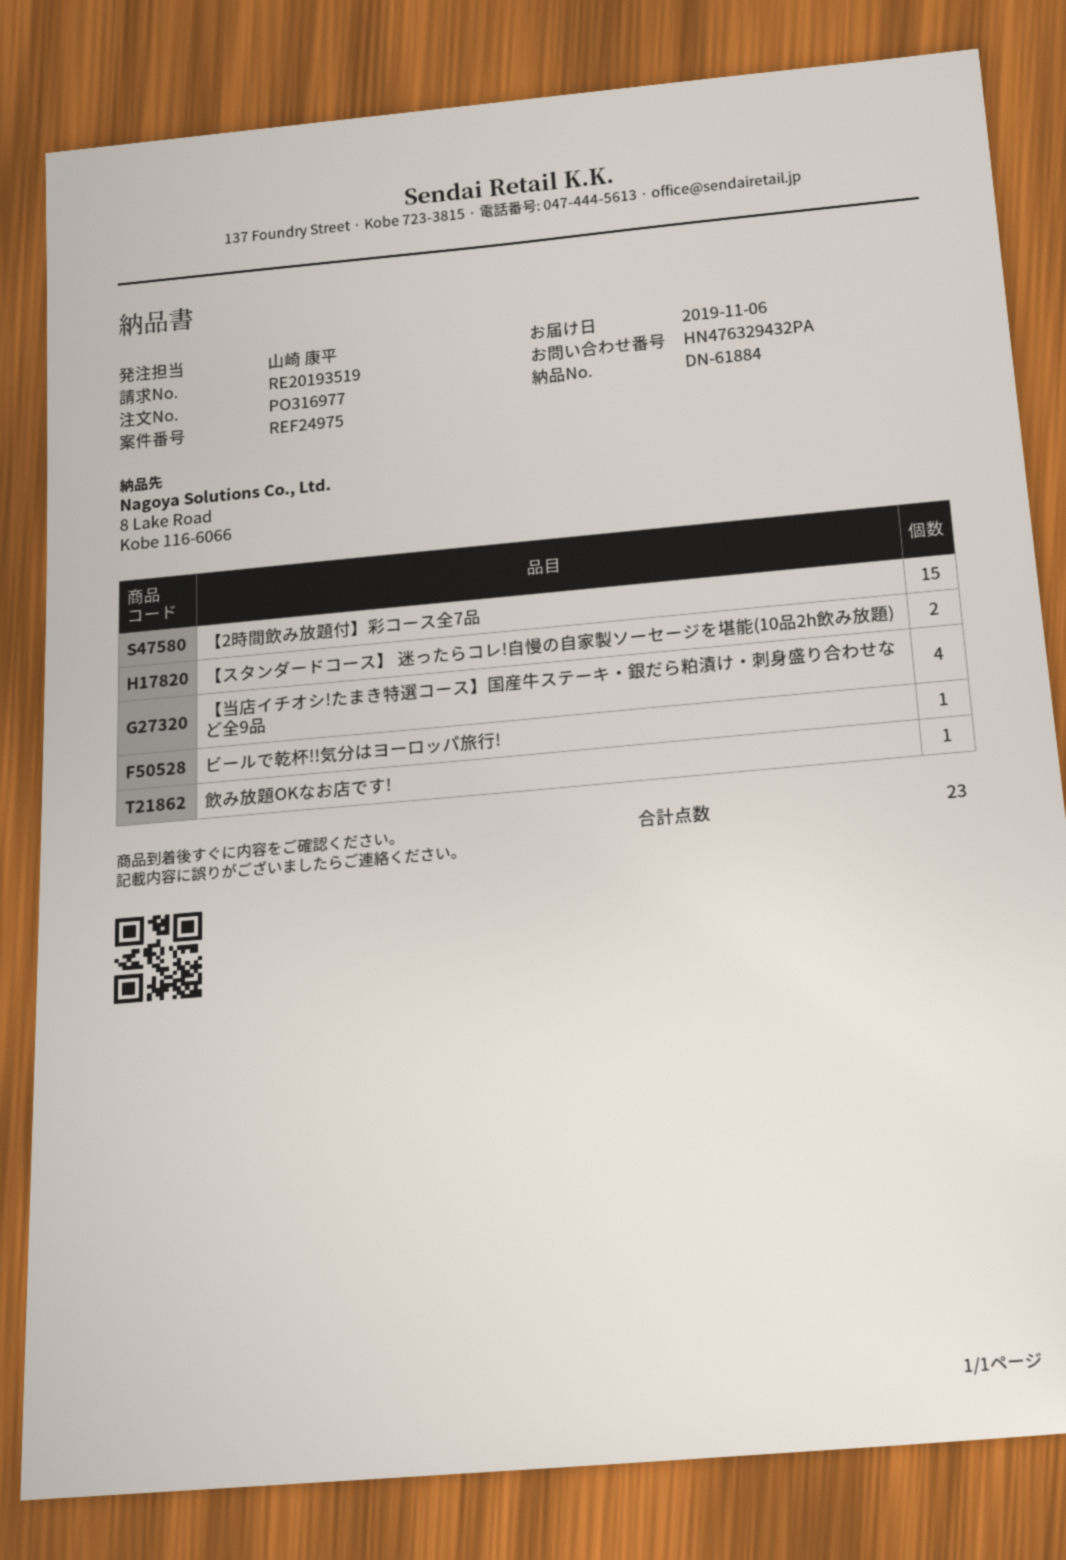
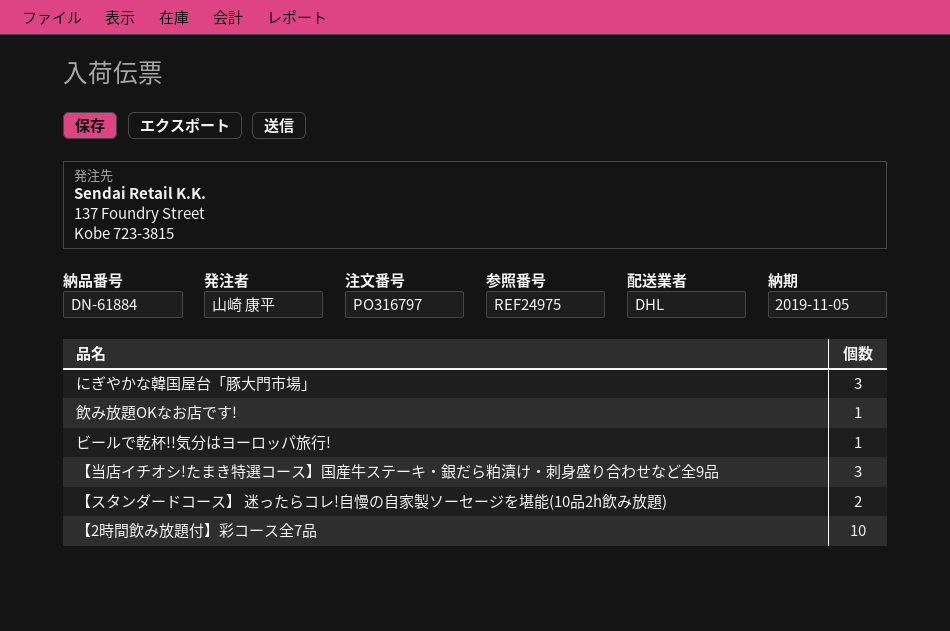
order number: PO316977 -> PO316797
delivery date: 2019-11-06 -> 2019-11-05
【2時間飲み放題付】彩コース全7品: 15 -> 10
【当店イチオシ!たまき特選コース】国産牛ステーキ・銀だら粕漬け・刺身盛り合わせなど全9品: 4 -> 3
にぎやかな韓国屋台「豚大門市場」: none -> 3

